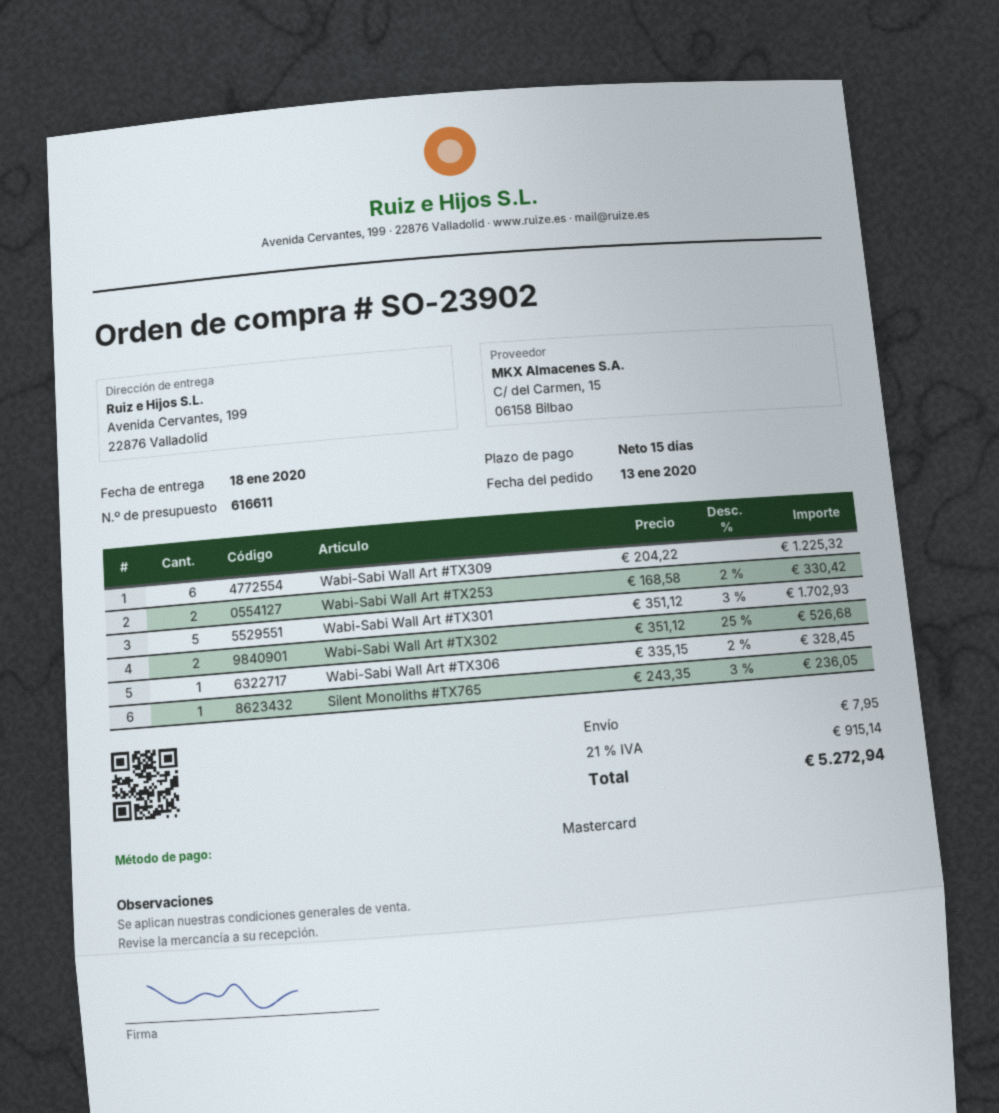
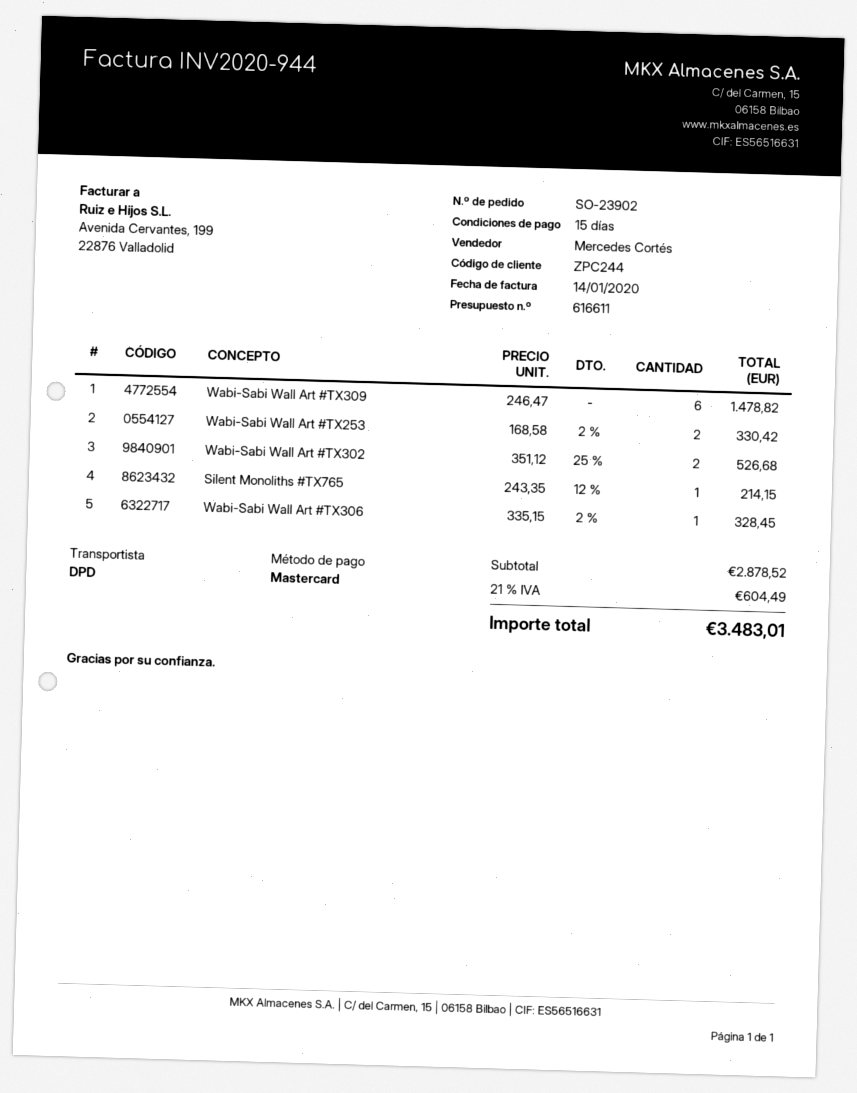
Wabi-Sabi Wall Art #TX309: 6 x 204.22 = 1225.32 -> 6 x 246.47 = 1478.82
Wabi-Sabi Wall Art #TX301: 5 x 351.12 - 3% = 1702.93 -> none
Silent Monoliths #TX765: 1 x 243.35 - 3% = 236.05 -> 1 x 243.35 - 12% = 214.15
shipping: 7.95 -> none
tax: 21% = 915.14 -> 21% = 604.49
total: 5272.94 -> 3483.01

